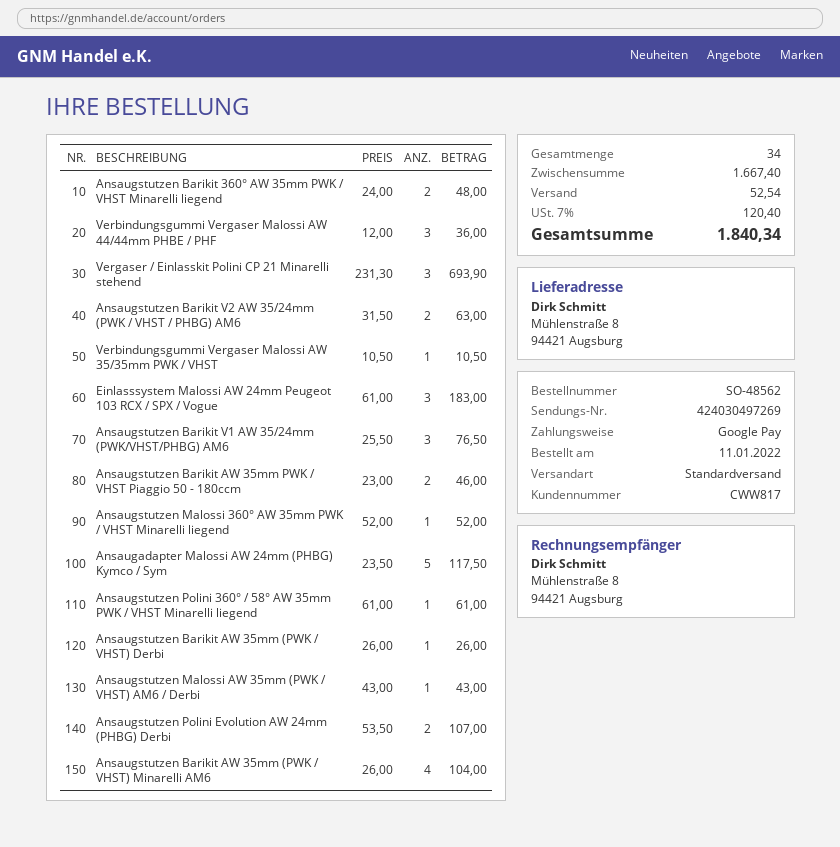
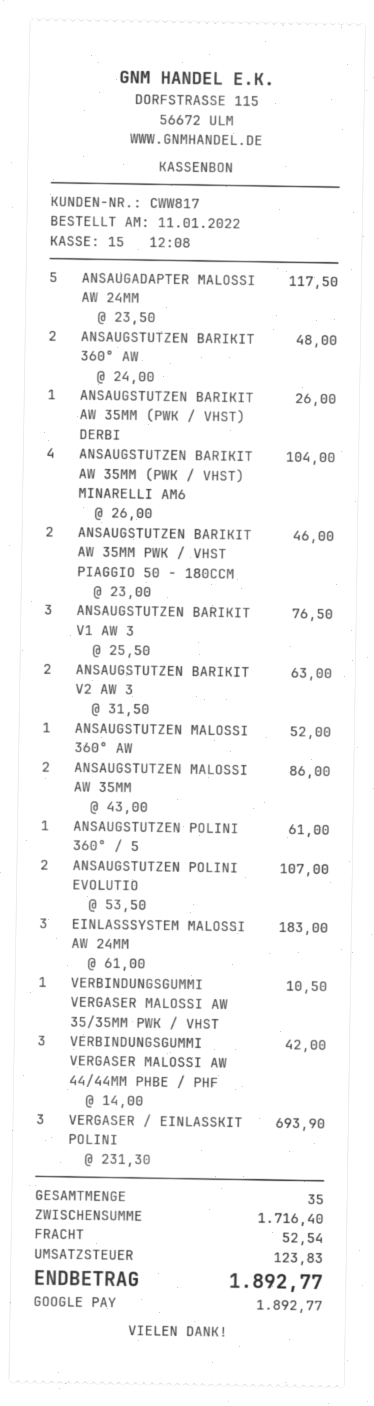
Verbindungsgummi Vergaser Malossi AW 44/44mm PHBE / PHF: 3 x 12.00 = 36.00 -> 3 x 14.00 = 42.00
Ansaugstutzen Malossi AW 35mm (PWK / VHST) AM6 / Derbi: 1 x 43.00 = 43.00 -> 2 x 43.00 = 86.00
total quantity: 34 -> 35
subtotal: 1667.40 -> 1716.40
tax: 120.40 -> 123.83
total: 1840.34 -> 1892.77

